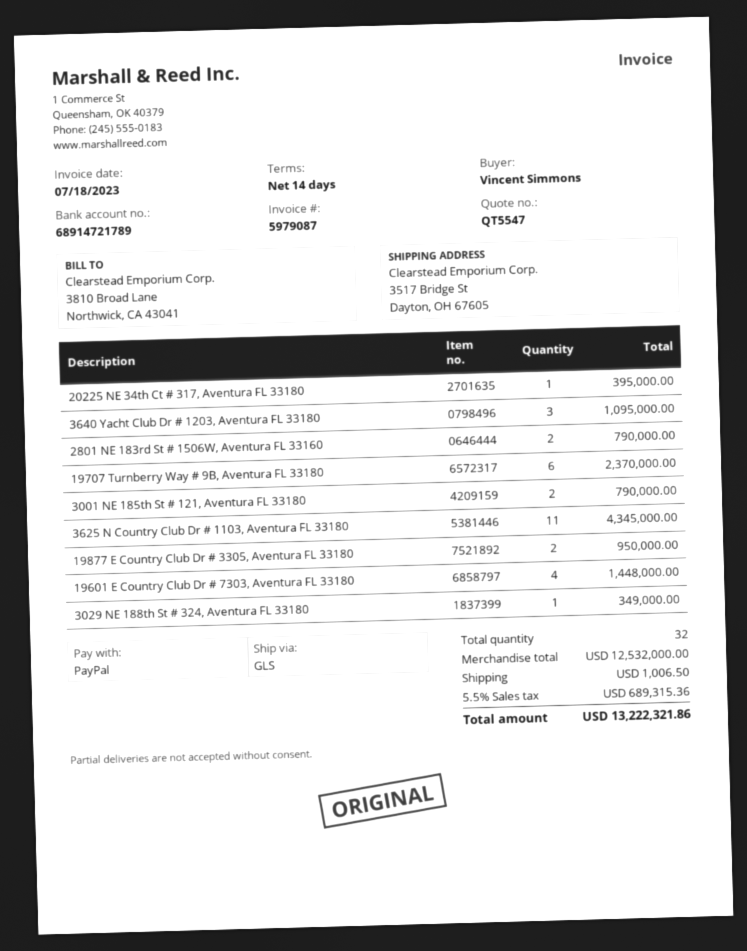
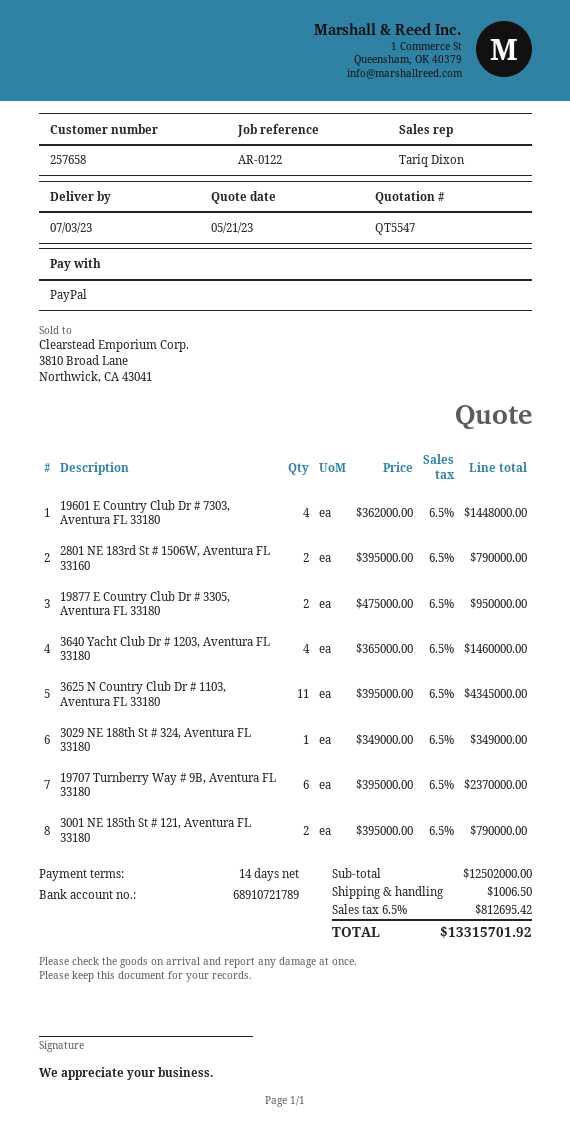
bank account: 68914721789 -> 68910721789
20225 NE 34th Ct # 317, Aventura FL 33180: 1 for 395000.00 -> none
3640 Yacht Club Dr # 1203, Aventura FL 33180: 3 for 1095000.00 -> 4 for 1460000.00
subtotal: 12532000.00 -> 12502000.00
tax: 5.5% = 689315.36 -> 6.5% = 812695.42
total: 13222321.86 -> 13315701.92

